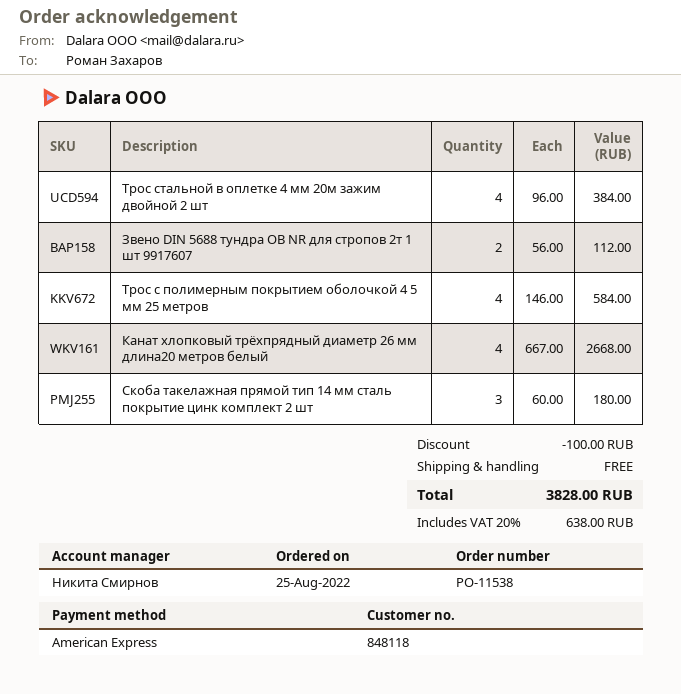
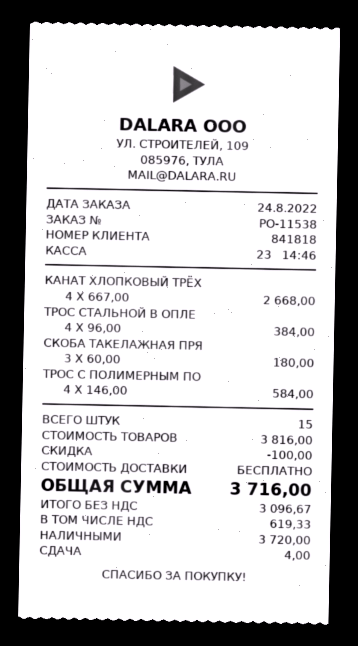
order date: 2022-08-25 -> 2022-08-24
customer number: 848118 -> 841818
payment method: American Express -> cash
Звено DIN 5688 тундра ОВ NR для стропов 2т 1 шт 9917607: 2 x 56.00 = 112.00 -> none
tax: 638.00 -> 619.33
total: 3828.00 -> 3716.00

